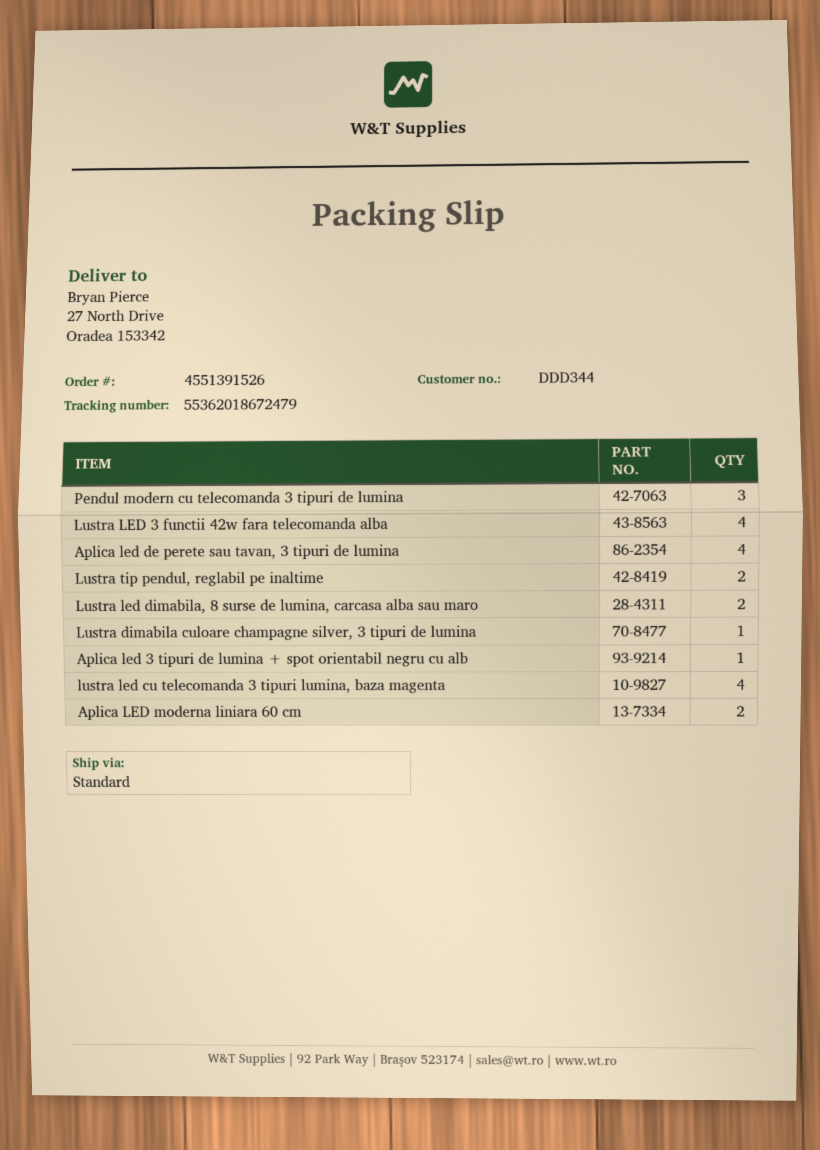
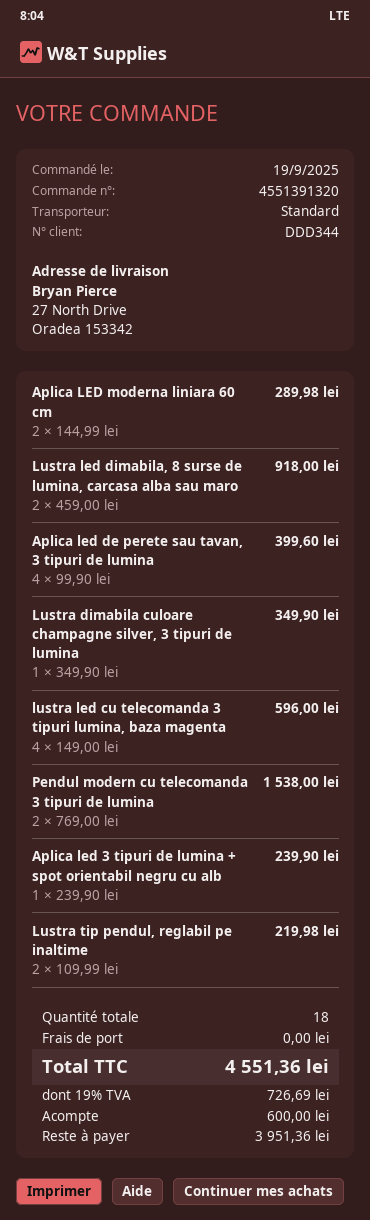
order number: 4551391526 -> 4551391320
Pendul modern cu telecomanda 3 tipuri de lumina: 3 -> 2
Lustra LED 3 functii 42w fara telecomanda alba: 4 -> none

